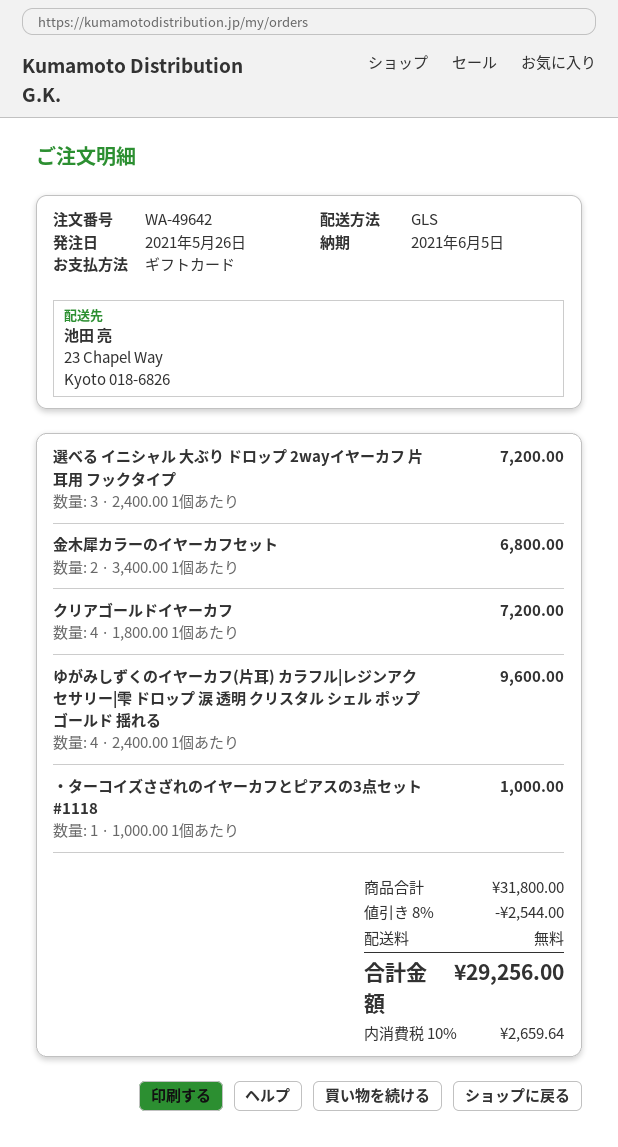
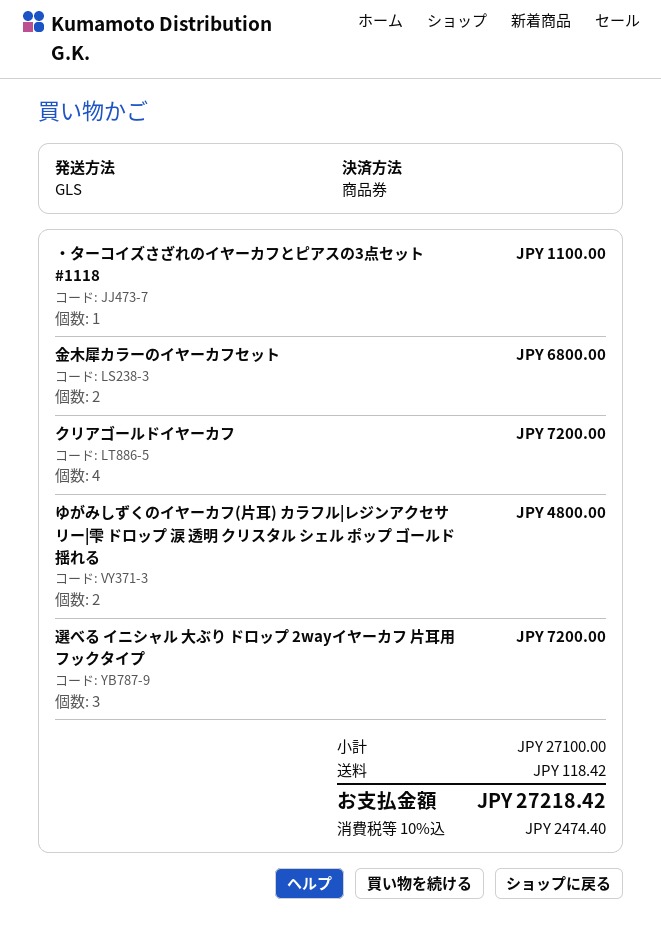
ゆがみしずくのイヤーカフ(片耳) カラフル|レジンアクセサリー|雫 ドロップ 涙 透明 クリスタル シェル ポップ ゴールド 揺れる: 4 for 9600.00 -> 2 for 4800.00
・ターコイズさざれのイヤーカフとピアスの3点セット #1118: 1 for 1000.00 -> 1 for 1100.00
subtotal: 31800.00 -> 27100.00
discount: 8% = 2544.00 -> none
shipping: 0.00 -> 118.42
tax: 10% = 2659.64 -> 10% = 2474.40
total: 29256.00 -> 27218.42

